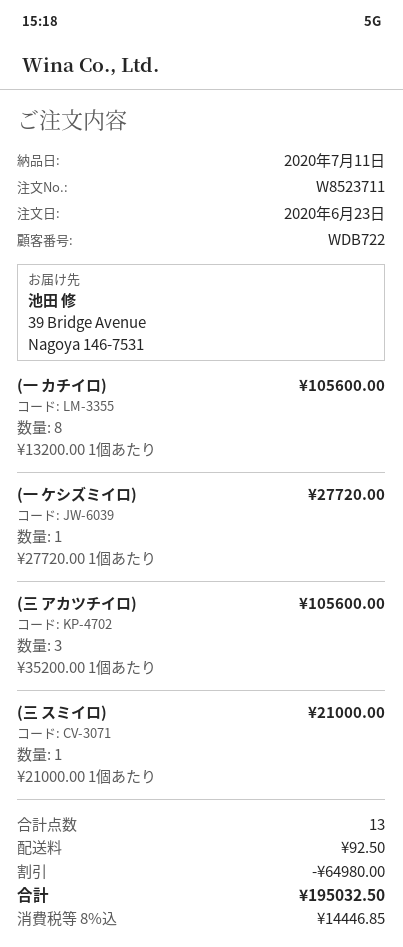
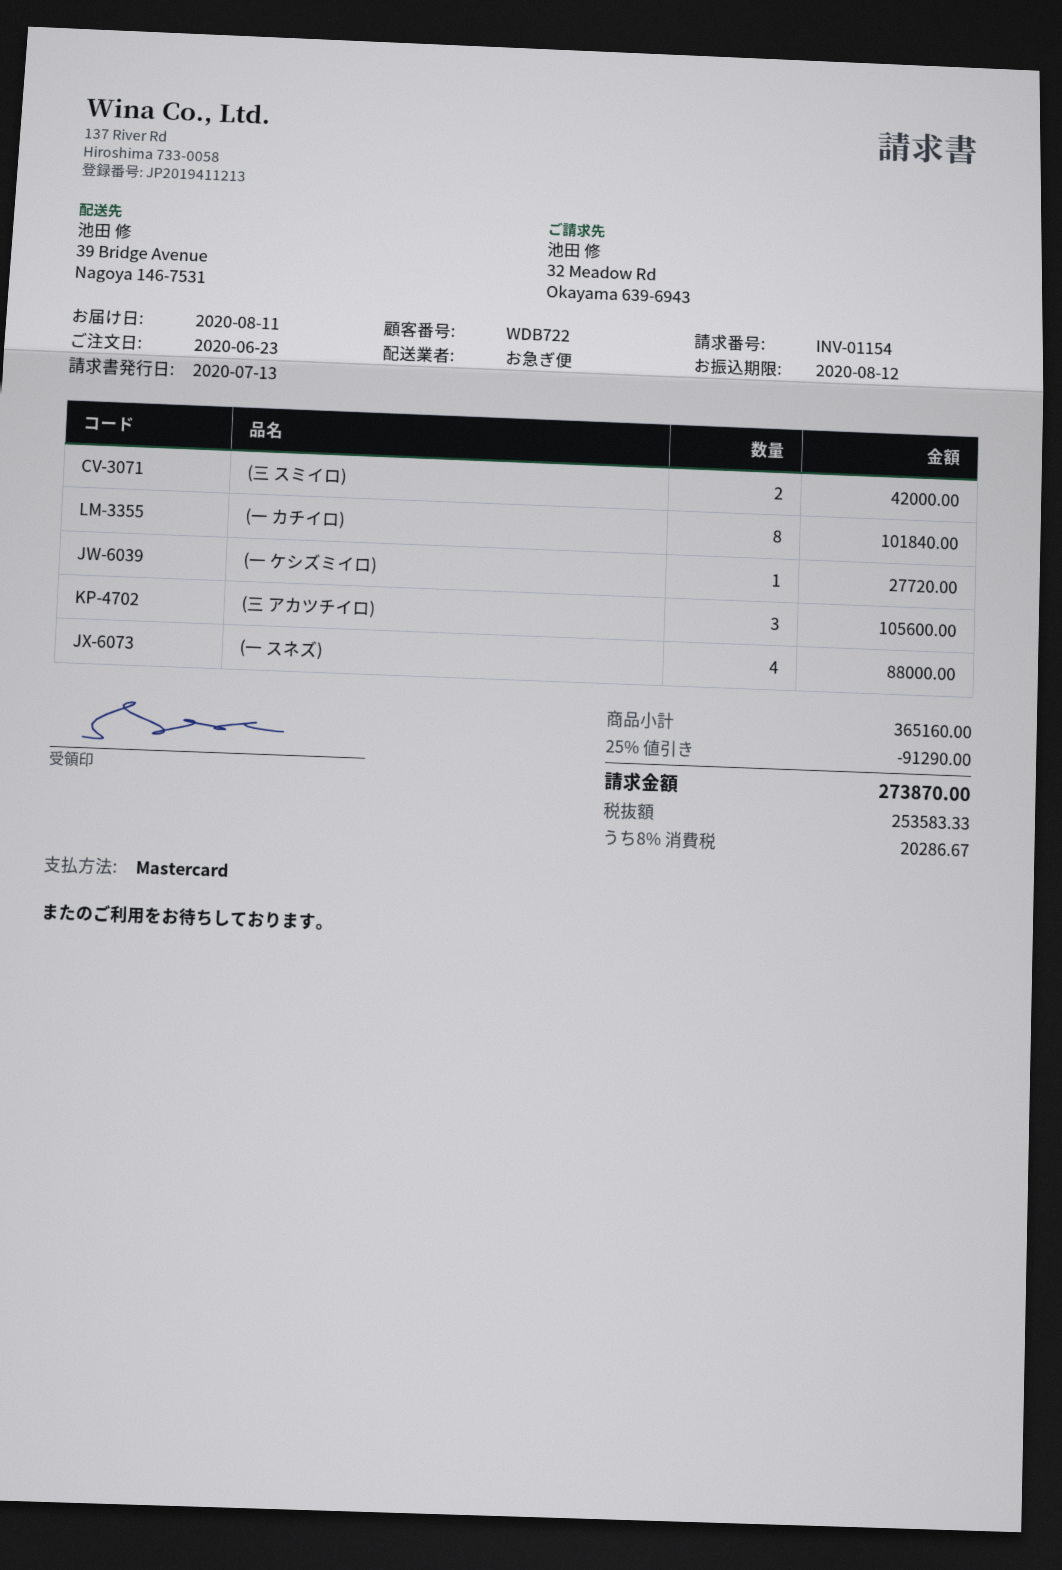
delivery date: 2020-07-11 -> 2020-08-11
(一 カチイロ): 8 for 105600.00 -> 8 for 101840.00
(三 スミイロ): 1 for 21000.00 -> 2 for 42000.00
(一 スネズ): none -> 4 for 88000.00
discount: 64980.00 -> 91290.00
shipping: 92.50 -> none
tax: 8% = 14446.85 -> 8% = 20286.67
total: 195032.50 -> 273870.00

